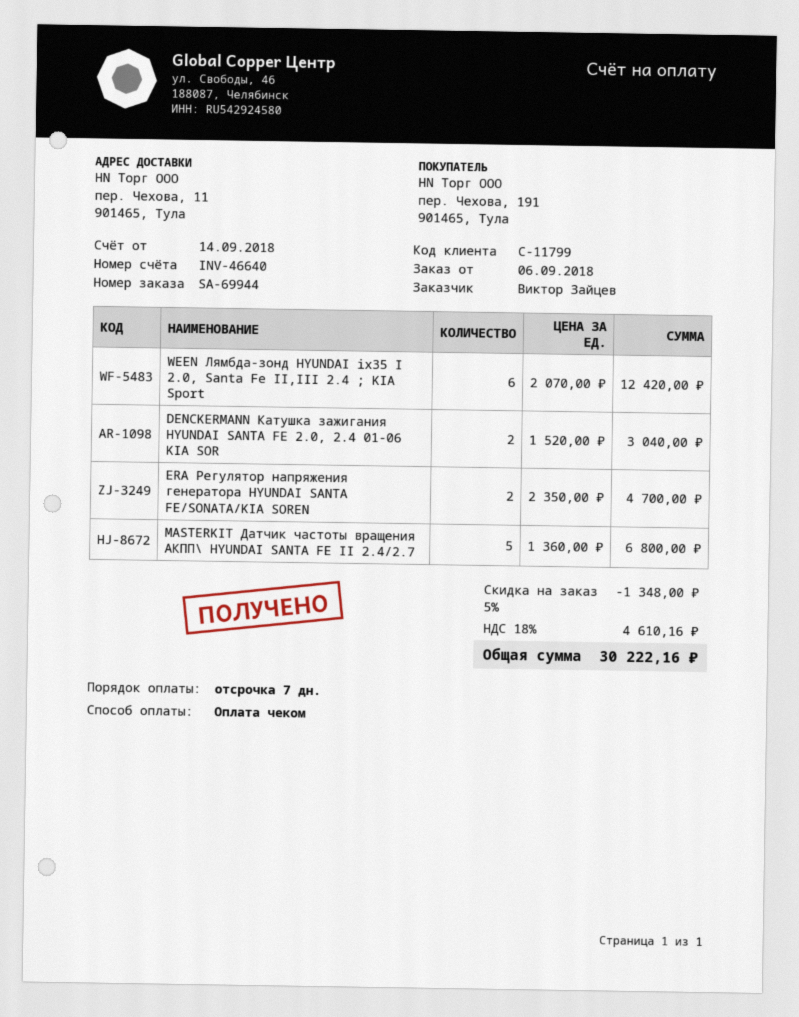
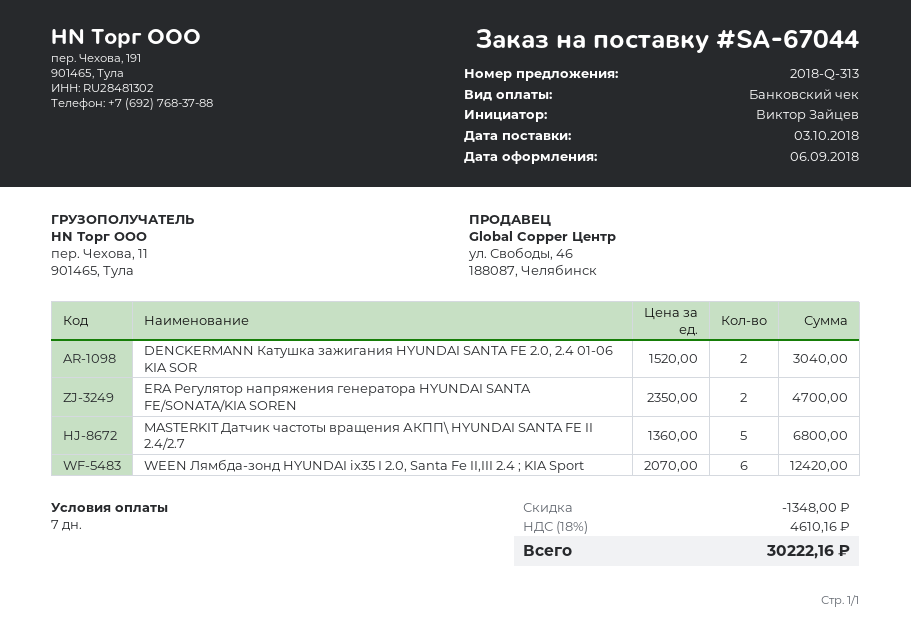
order number: SA-69944 -> SA-67044

